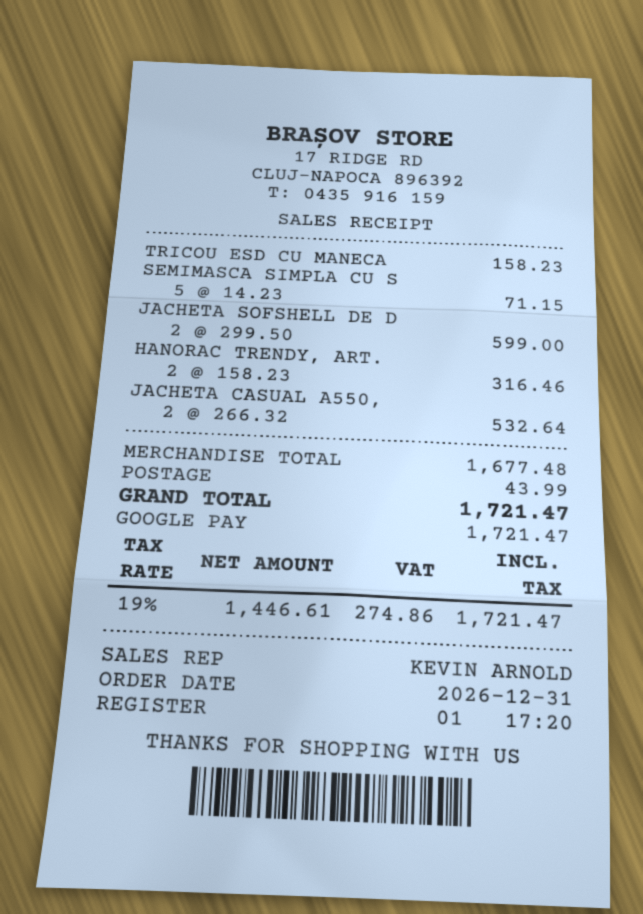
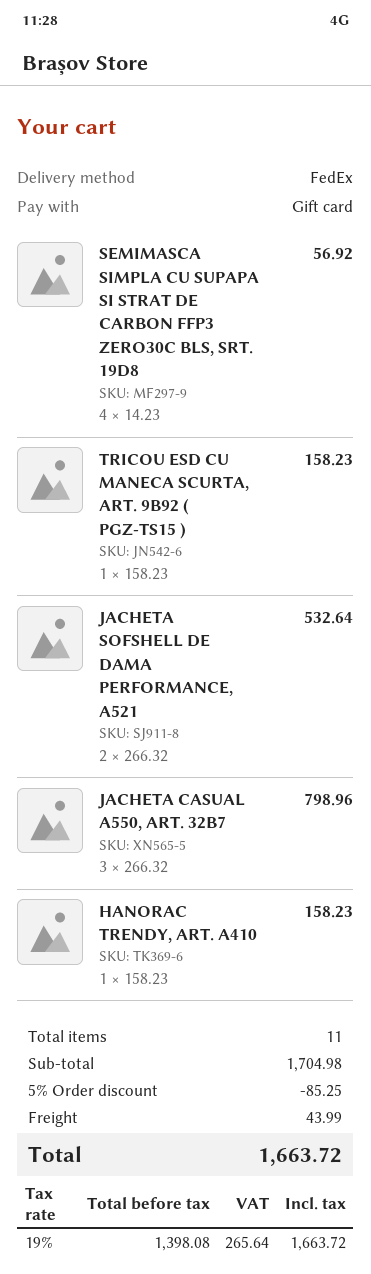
payment method: Google Pay -> gift card
SEMIMASCA SIMPLA CU S: 5 x 14.23 = 71.15 -> 4 x 14.23 = 56.92
JACHETA SOFSHELL DE D: 2 x 299.50 = 599.00 -> 2 x 266.32 = 532.64
HANORAC TRENDY, ART.: 2 x 158.23 = 316.46 -> 1 x 158.23 = 158.23
JACHETA CASUAL A550,: 2 x 266.32 = 532.64 -> 3 x 266.32 = 798.96
subtotal: 1677.48 -> 1704.98
discount: none -> 5% = 85.25
net: 1446.61 -> 1398.08
tax: 19% = 274.86 -> 19% = 265.64
total: 1721.47 -> 1663.72

